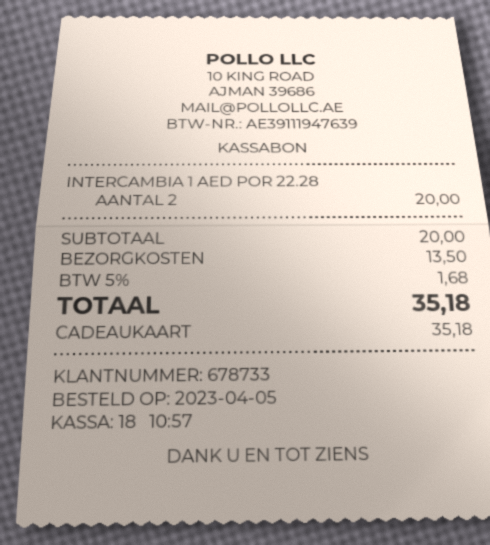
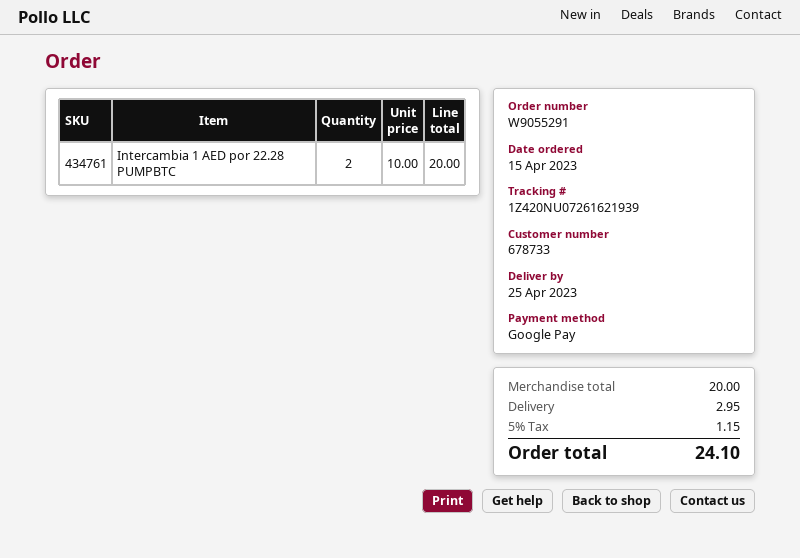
order date: 2023-04-05 -> 2023-04-15
payment method: gift card -> Google Pay
shipping: 13.50 -> 2.95
tax: 5% = 1.68 -> 5% = 1.15
total: 35.18 -> 24.10

